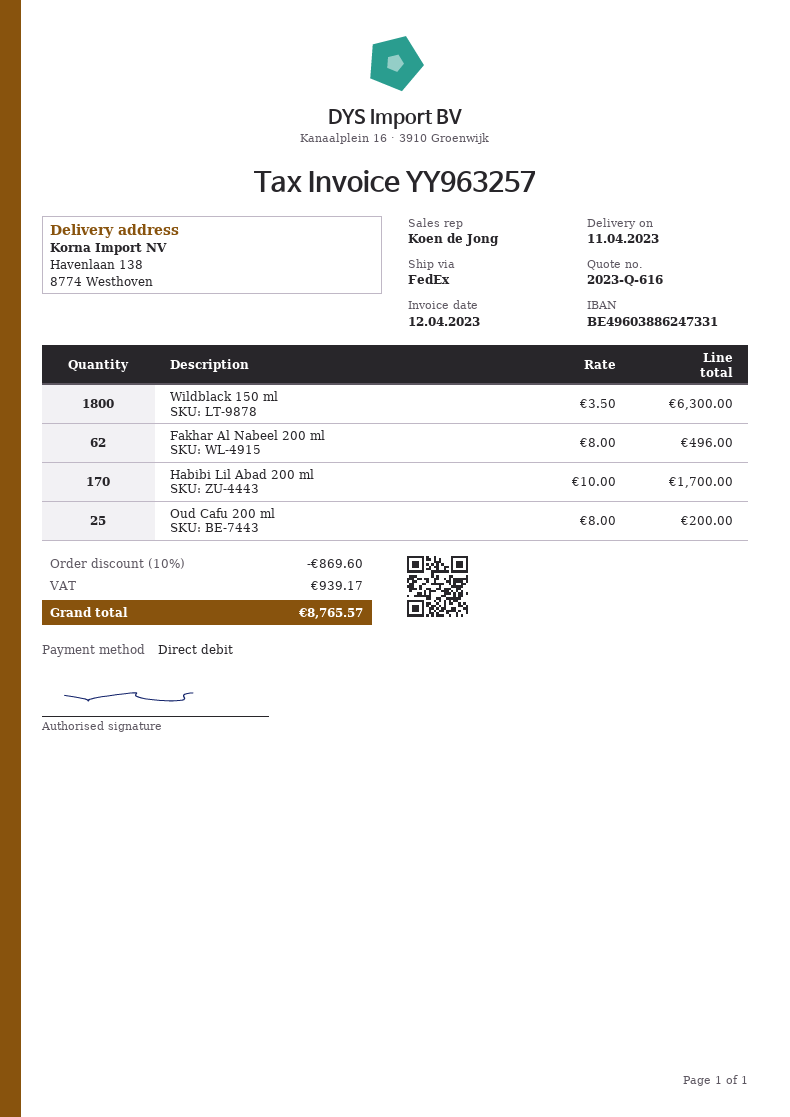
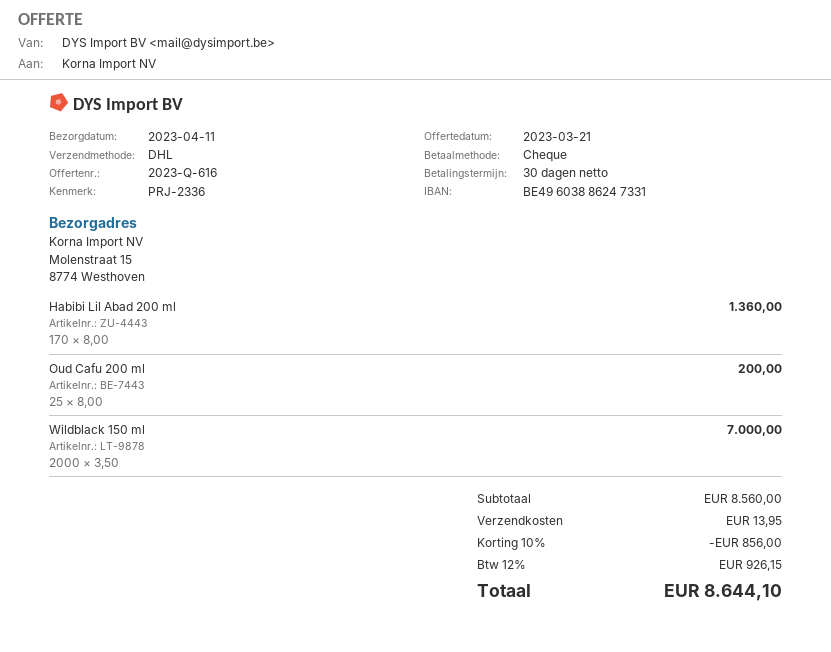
payment method: direct debit -> cheque
shipping method: FedEx -> DHL
ship to: Havenlaan 138, 8774 Westhoven -> Molenstraat 15, 8774 Westhoven
Wildblack 150 ml: 1800 x 3.50 = 6300.00 -> 2000 x 3.50 = 7000.00
Fakhar Al Nabeel 200 ml: 62 x 8.00 = 496.00 -> none
Habibi Lil Abad 200 ml: 170 x 10.00 = 1700.00 -> 170 x 8.00 = 1360.00
discount: 10% = 869.60 -> 10% = 856.00
shipping: none -> 13.95
tax: 939.17 -> 926.15
total: 8765.57 -> 8644.10

